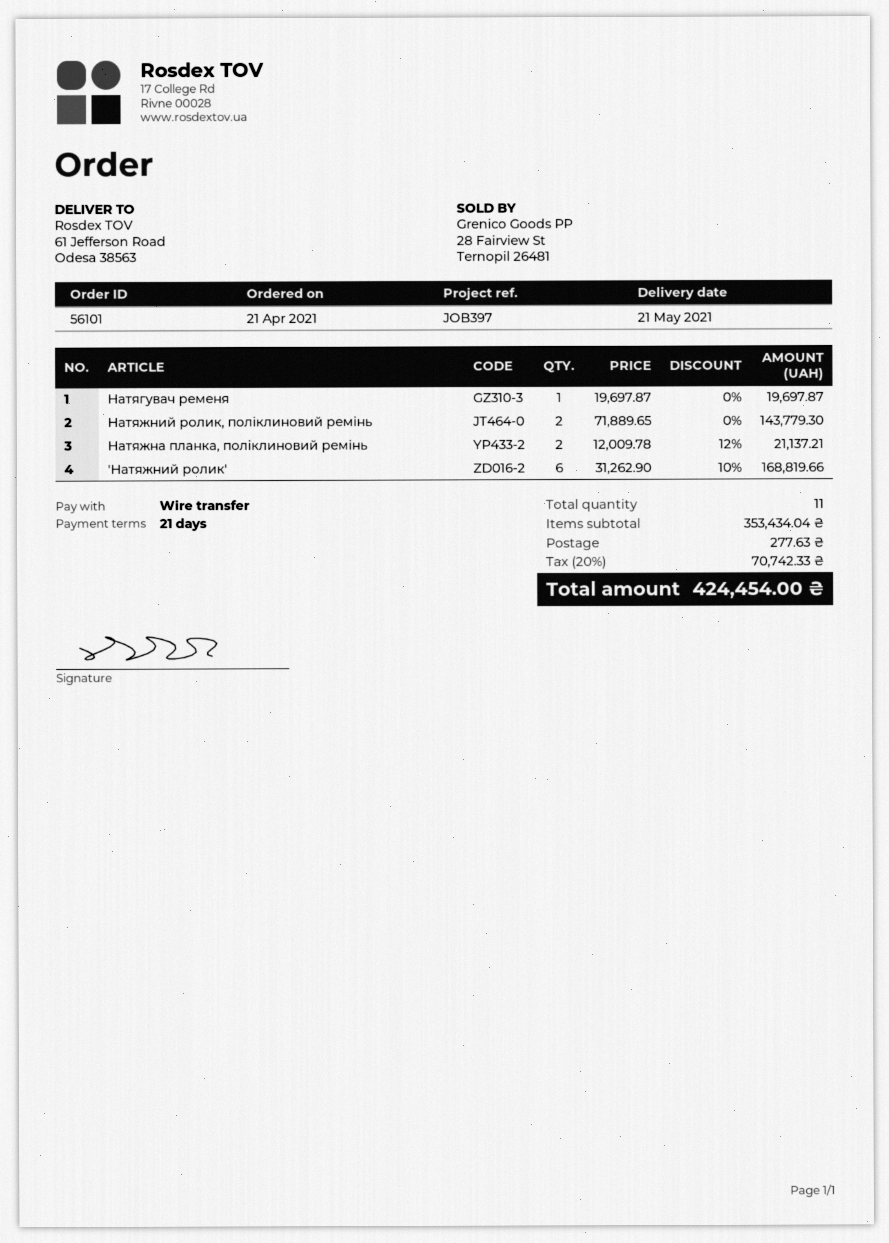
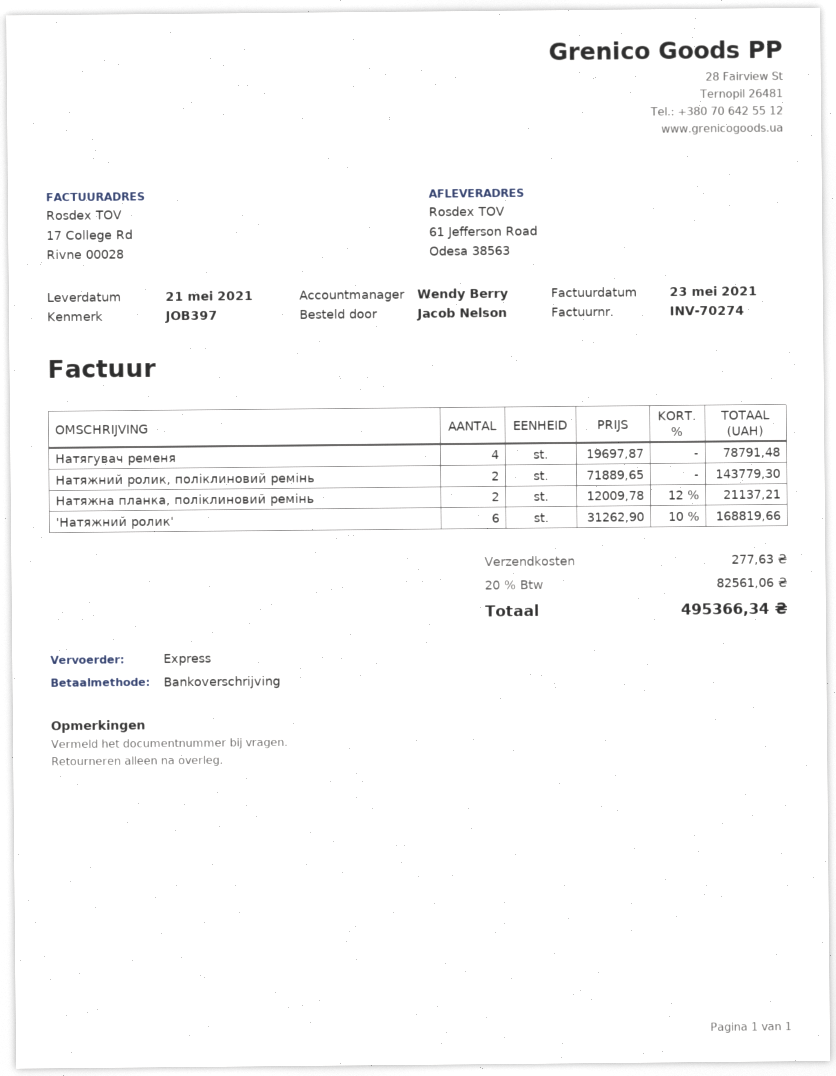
Натягувач ременя: 1 x 19697.87 = 19697.87 -> 4 x 19697.87 = 78791.48
tax: 20% = 70742.33 -> 20% = 82561.06
total: 424454.00 -> 495366.34

